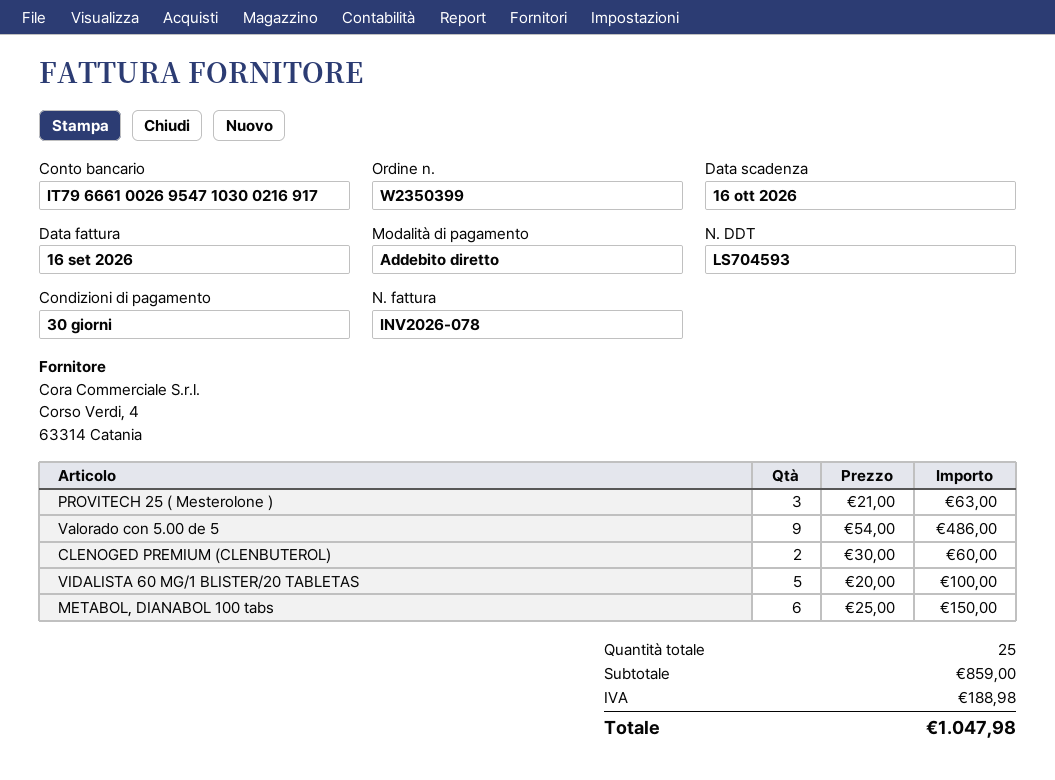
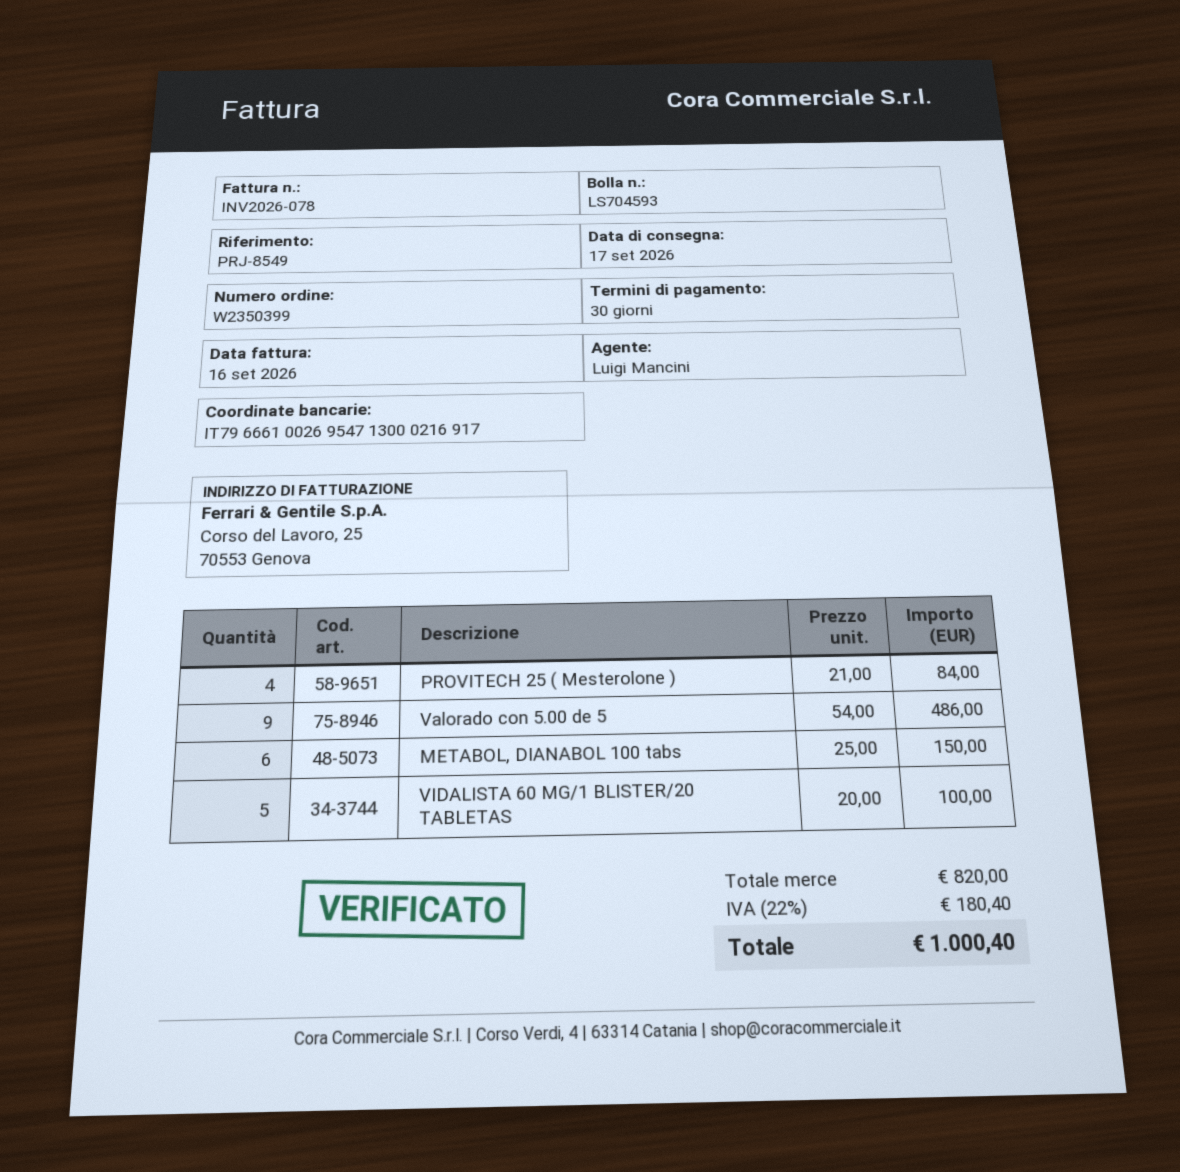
bank account: IT7966610026954710300216917 -> IT7966610026954713000216917
PROVITECH 25 ( Mesterolone ): 3 x 21.00 = 63.00 -> 4 x 21.00 = 84.00
CLENOGED PREMIUM (CLENBUTEROL): 2 x 30.00 = 60.00 -> none
subtotal: 859.00 -> 820.00
tax: 188.98 -> 180.40
total: 1047.98 -> 1000.40

